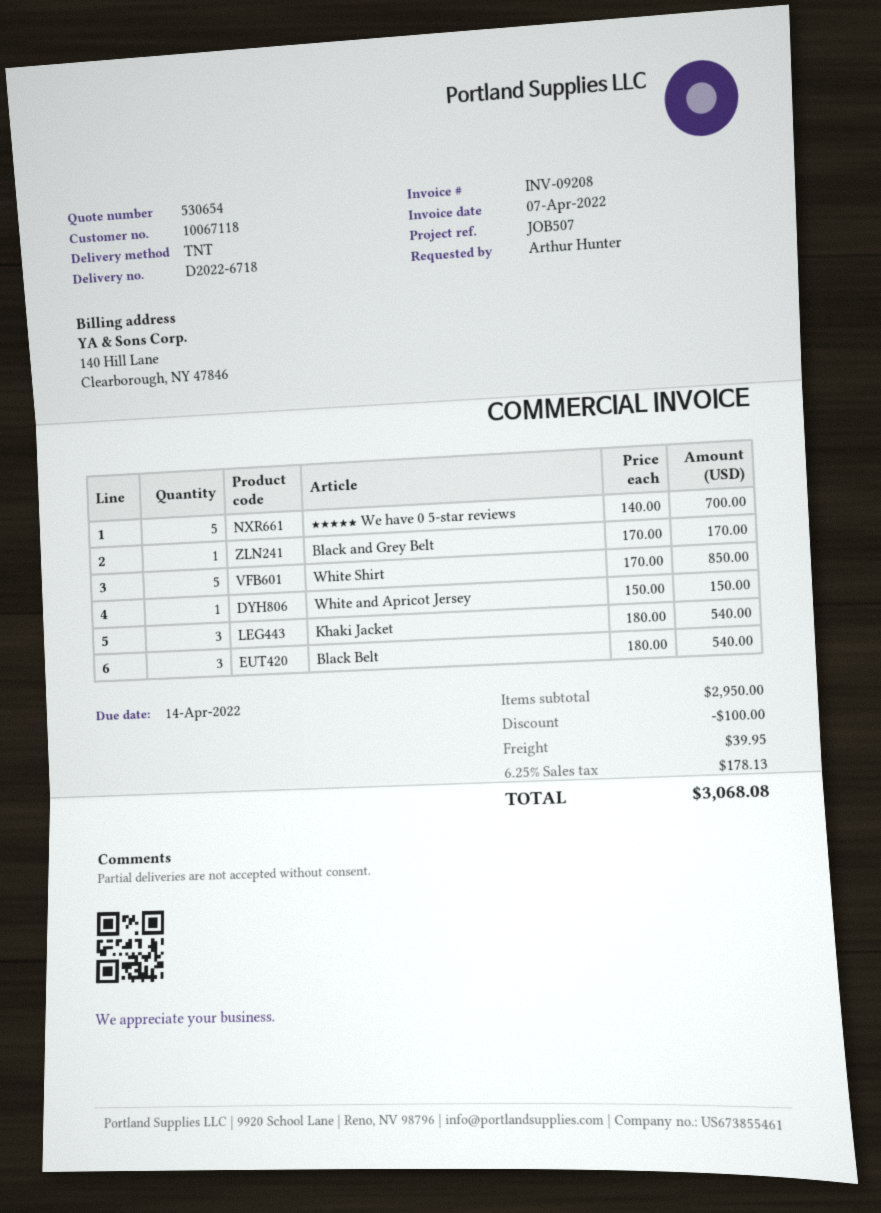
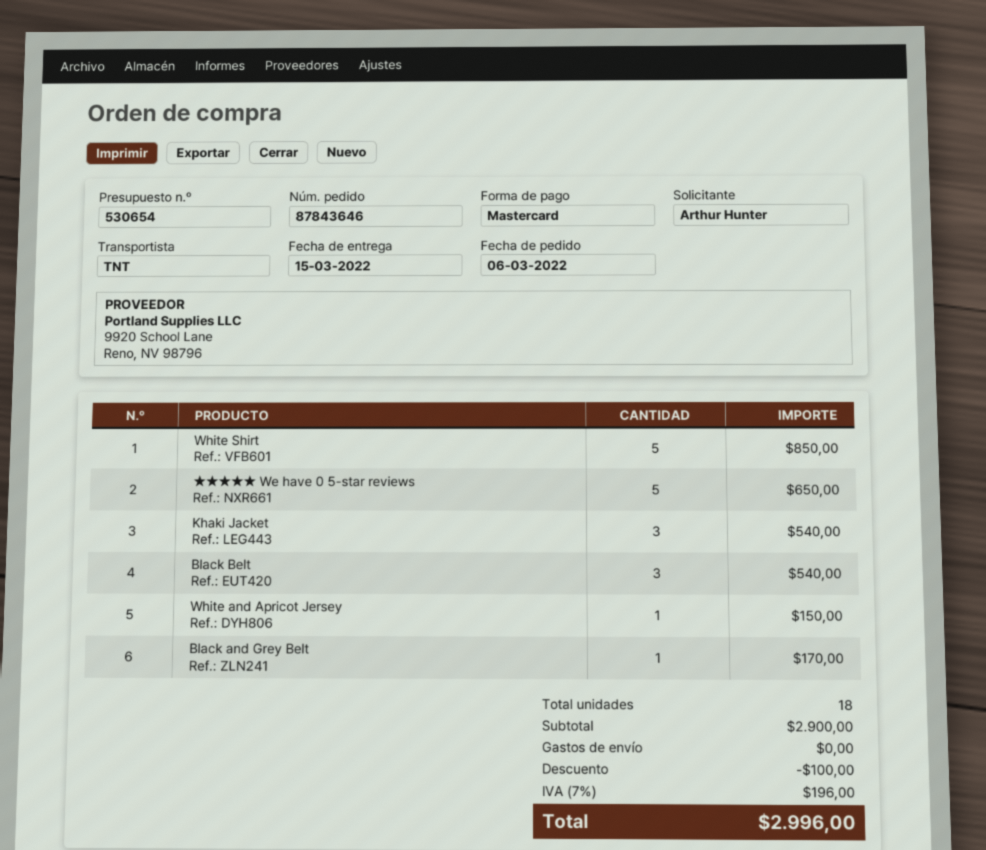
★★★★★ We have 0 5-star reviews: 5 for 700.00 -> 5 for 650.00
subtotal: 2950.00 -> 2900.00
shipping: 39.95 -> 0.00
tax: 6.25% = 178.13 -> 7% = 196.00
total: 3068.08 -> 2996.00

